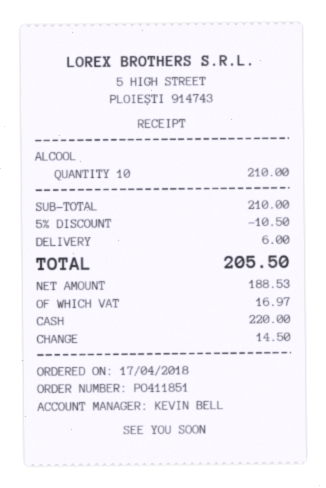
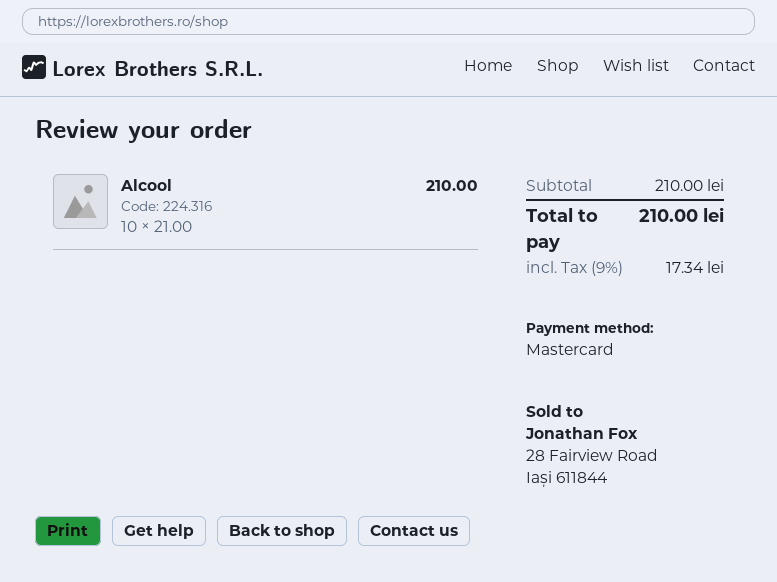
payment method: cash -> Mastercard
discount: 5% = 10.50 -> none
shipping: 6.00 -> none
tax: 16.97 -> 17.34
total: 205.50 -> 210.00

